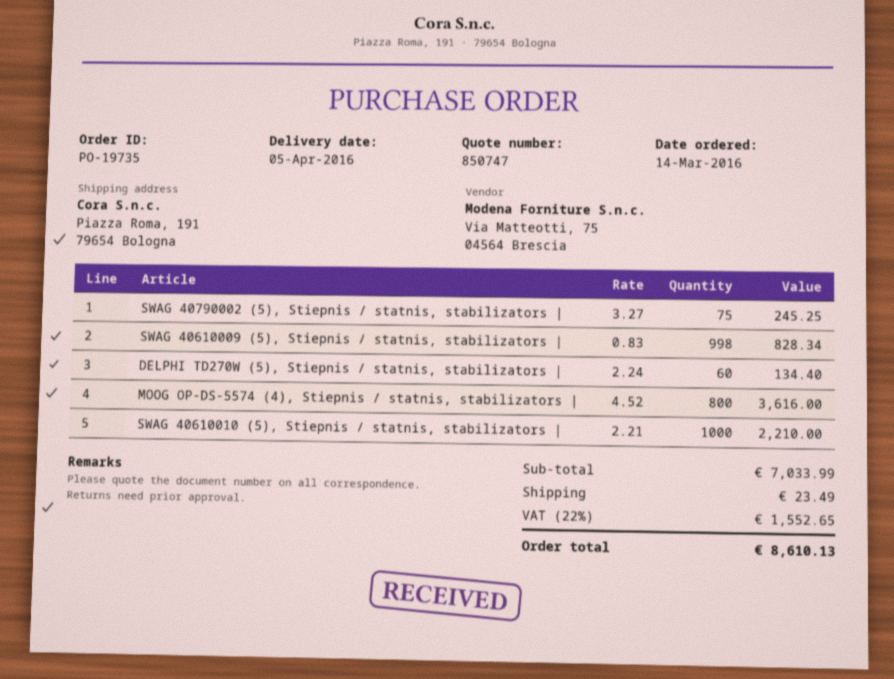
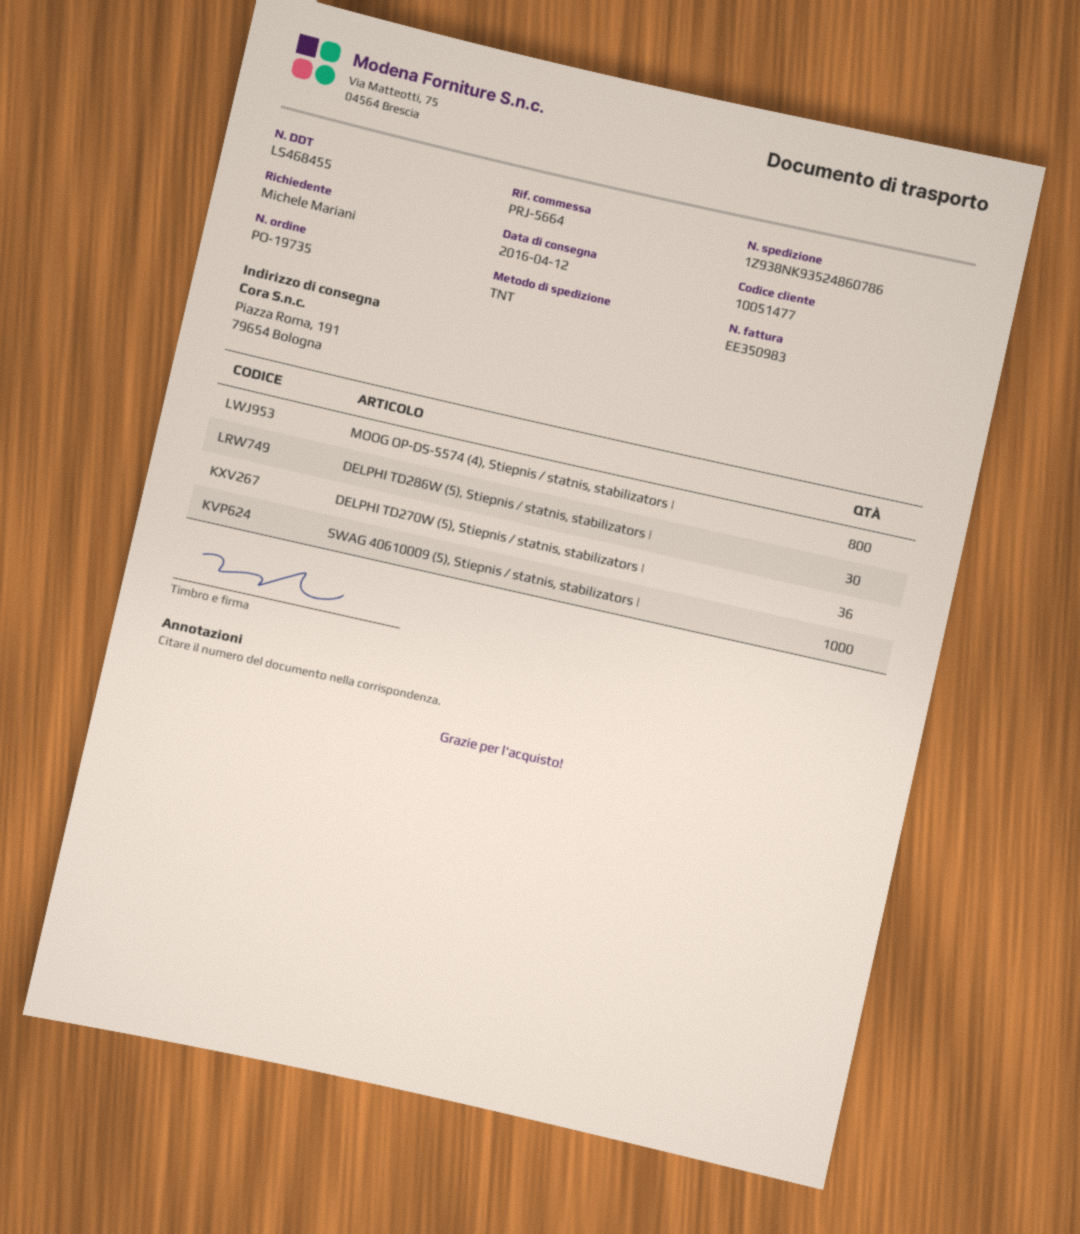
delivery date: 2016-04-05 -> 2016-04-12
SWAG 40790002 (5), Stiepnis / statnis, stabilizators |: 75 -> none
SWAG 40610009 (5), Stiepnis / statnis, stabilizators |: 998 -> 1000
DELPHI TD270W (5), Stiepnis / statnis, stabilizators |: 60 -> 36
SWAG 40610010 (5), Stiepnis / statnis, stabilizators |: 1000 -> none
DELPHI TD286W (5), Stiepnis / statnis, stabilizators |: none -> 30

